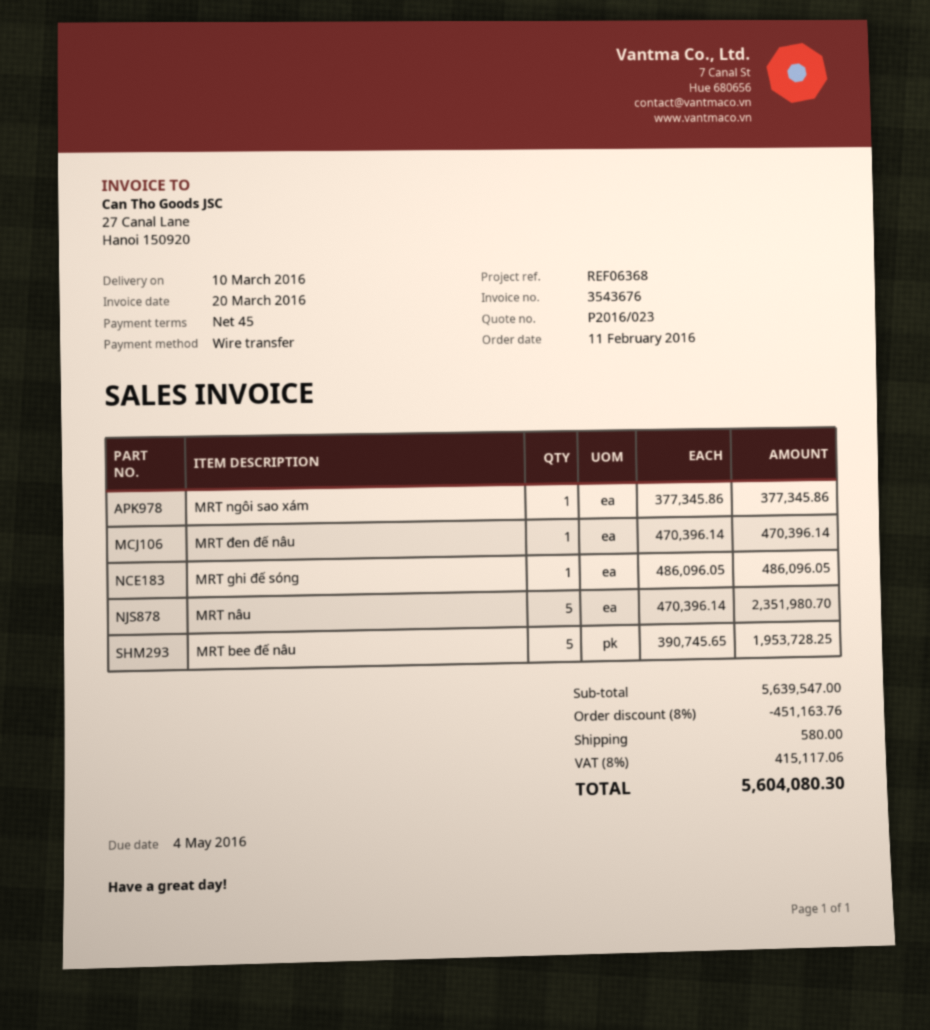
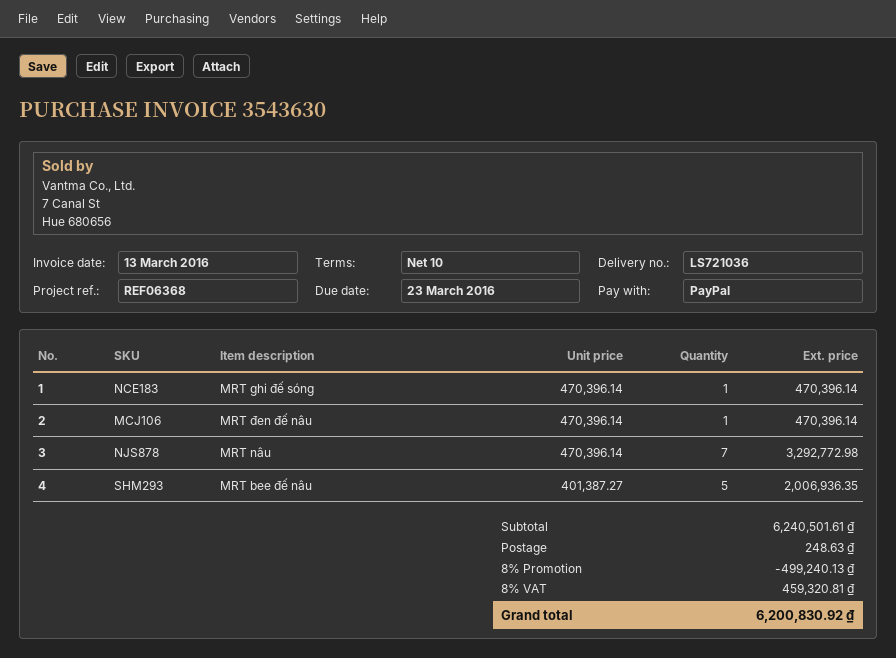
invoice number: 3543676 -> 3543630
invoice date: 2016-03-20 -> 2016-03-13
payment terms: 45 days -> 10 days
due date: 2016-05-04 -> 2016-03-23
payment method: bank transfer -> PayPal
MRT ngôi sao xám: 1 x 377345.86 = 377345.86 -> none
MRT ghi đế sóng: 1 x 486096.05 = 486096.05 -> 1 x 470396.14 = 470396.14
MRT nâu: 5 x 470396.14 = 2351980.70 -> 7 x 470396.14 = 3292772.98
MRT bee đế nâu: 5 x 390745.65 = 1953728.25 -> 5 x 401387.27 = 2006936.35
subtotal: 5639547.00 -> 6240501.61
discount: 8% = 451163.76 -> 8% = 499240.13
shipping: 580.00 -> 248.63
tax: 8% = 415117.06 -> 8% = 459320.81
total: 5604080.30 -> 6200830.92

